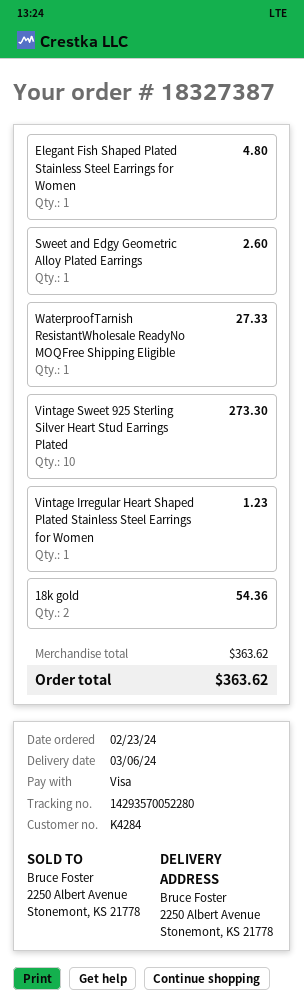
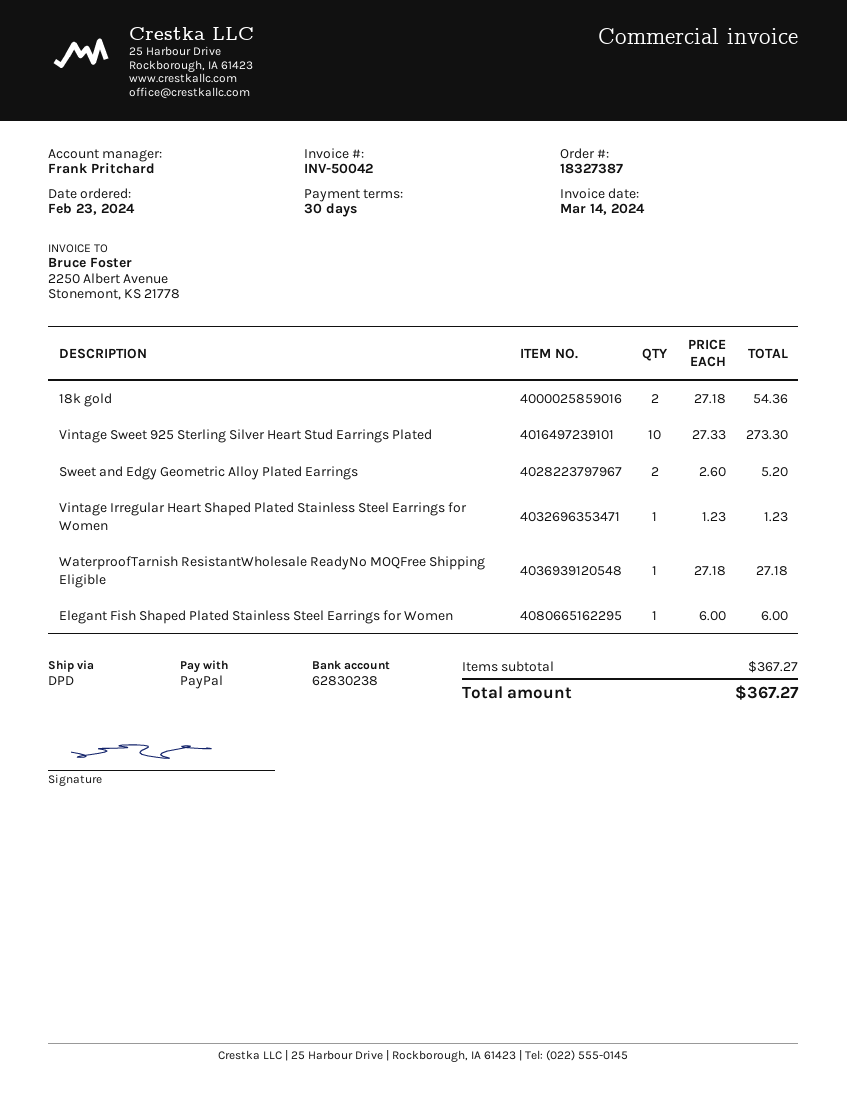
payment method: Visa -> PayPal
Elegant Fish Shaped Plated Stainless Steel Earrings for Women: 1 for 4.80 -> 1 for 6.00
Sweet and Edgy Geometric Alloy Plated Earrings: 1 for 2.60 -> 2 for 5.20
WaterproofTarnish ResistantWholesale ReadyNo MOQFree Shipping Eligible: 1 for 27.33 -> 1 for 27.18
subtotal: 363.62 -> 367.27
total: 363.62 -> 367.27

